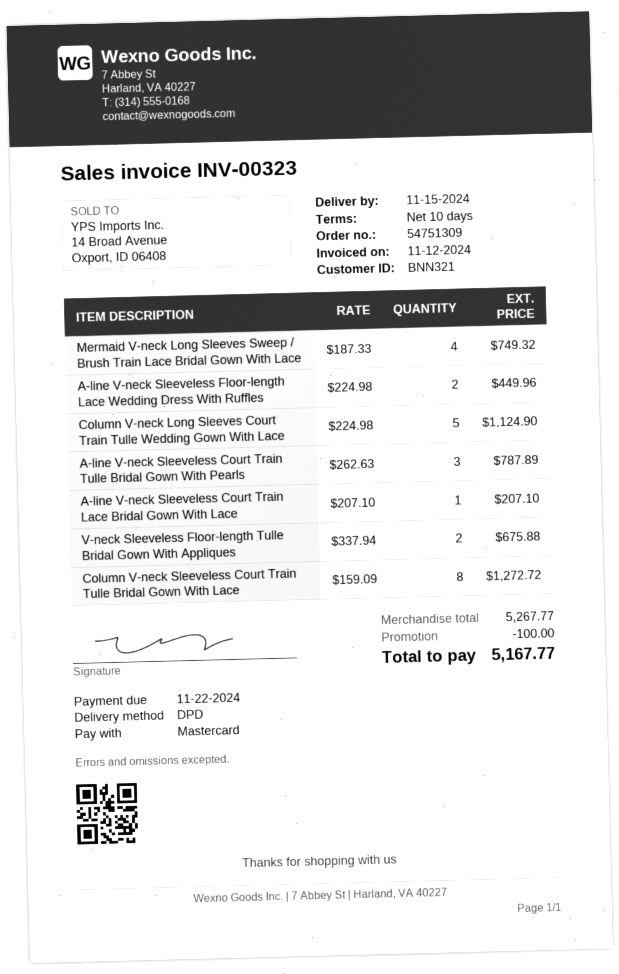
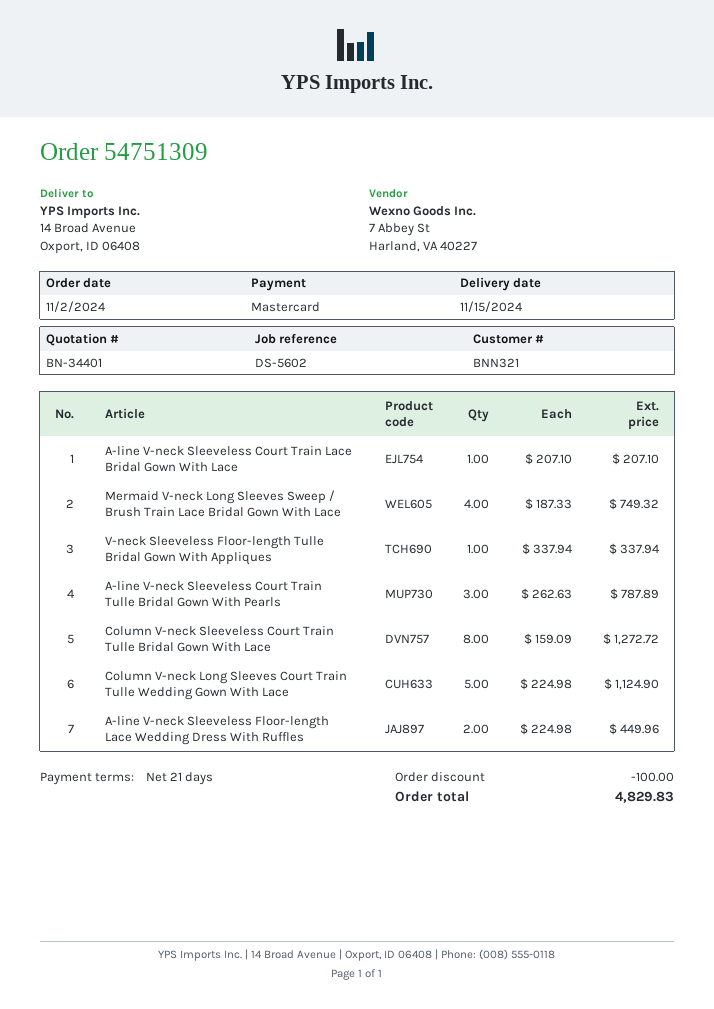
payment terms: 10 days -> 21 days
V-neck Sleeveless Floor-length Tulle Bridal Gown With Appliques: 2 x 337.94 = 675.88 -> 1 x 337.94 = 337.94
total: 5167.77 -> 4829.83

